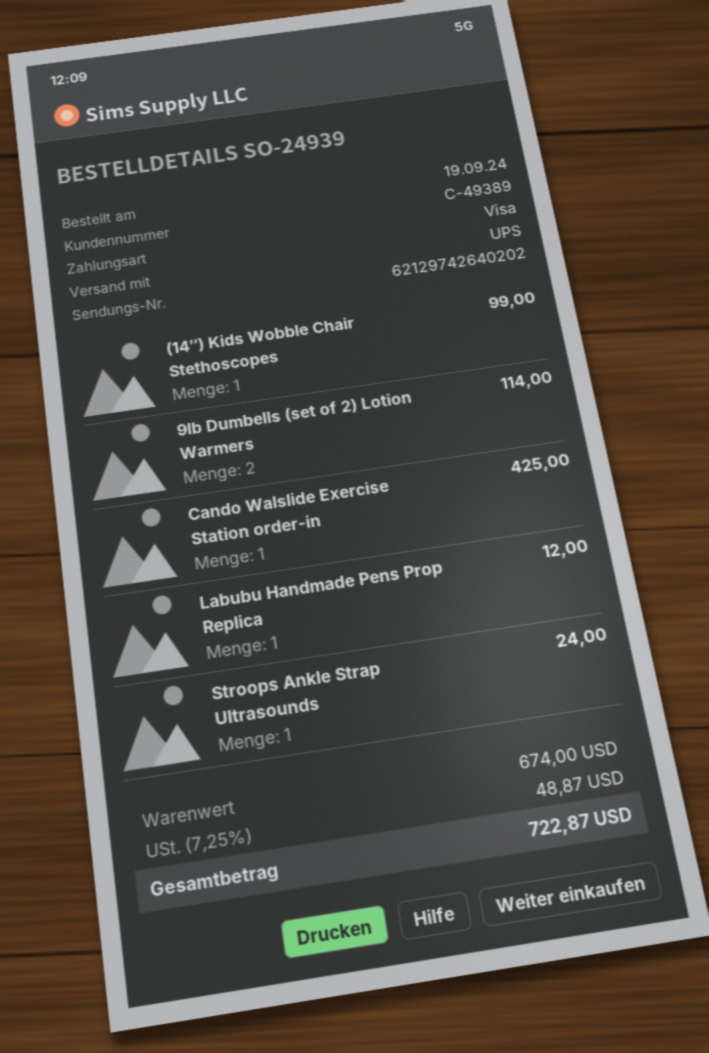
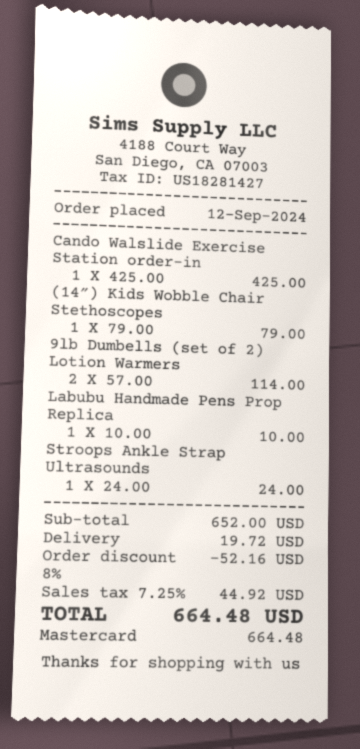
order date: 2024-09-19 -> 2024-09-12
payment method: Visa -> Mastercard
(14″) Kids Wobble Chair Stethoscopes: 1 for 99.00 -> 1 for 79.00
Labubu Handmade Pens Prop Replica: 1 for 12.00 -> 1 for 10.00
subtotal: 674.00 -> 652.00
discount: none -> 8% = 52.16
shipping: none -> 19.72
tax: 7.25% = 48.87 -> 7.25% = 44.92
total: 722.87 -> 664.48

